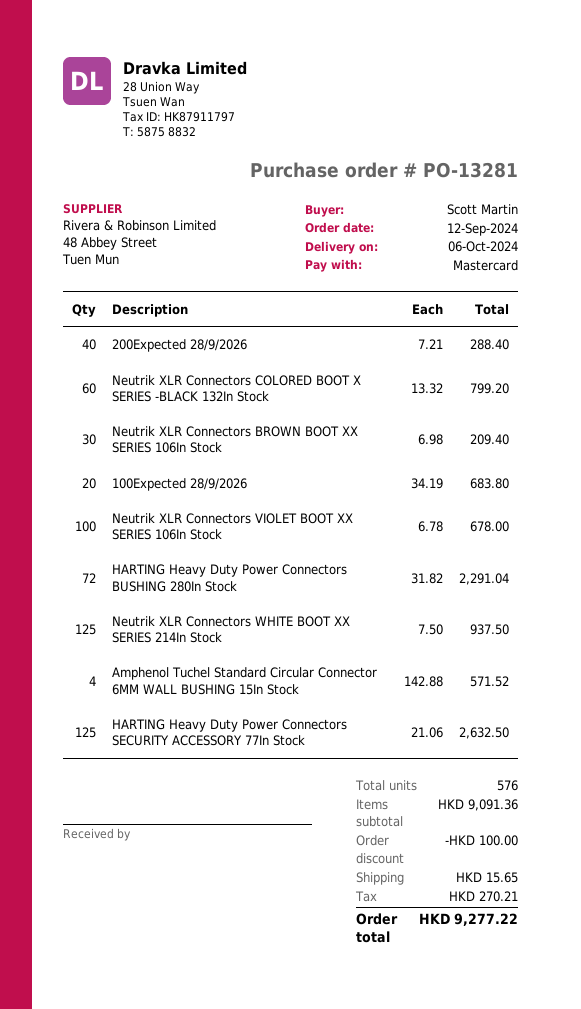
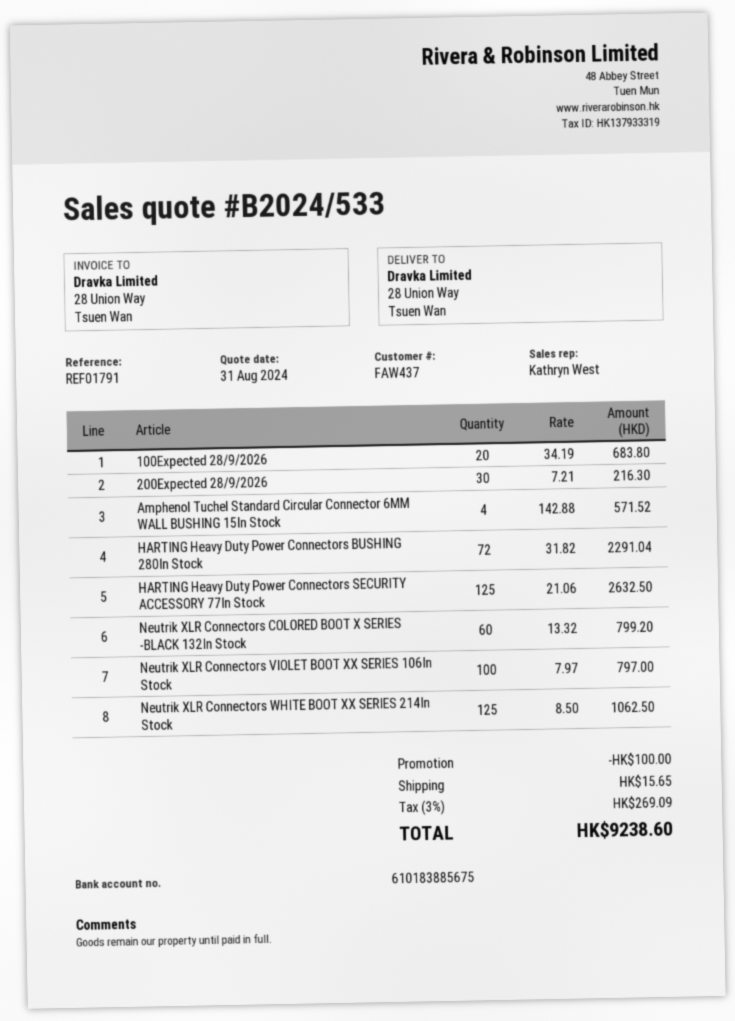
200Expected 28/9/2026: 40 x 7.21 = 288.40 -> 30 x 7.21 = 216.30
Neutrik XLR Connectors BROWN BOOT XX SERIES 106In Stock: 30 x 6.98 = 209.40 -> none
Neutrik XLR Connectors VIOLET BOOT XX SERIES 106In Stock: 100 x 6.78 = 678.00 -> 100 x 7.97 = 797.00
Neutrik XLR Connectors WHITE BOOT XX SERIES 214In Stock: 125 x 7.50 = 937.50 -> 125 x 8.50 = 1062.50
tax: 270.21 -> 269.09
total: 9277.22 -> 9238.60

